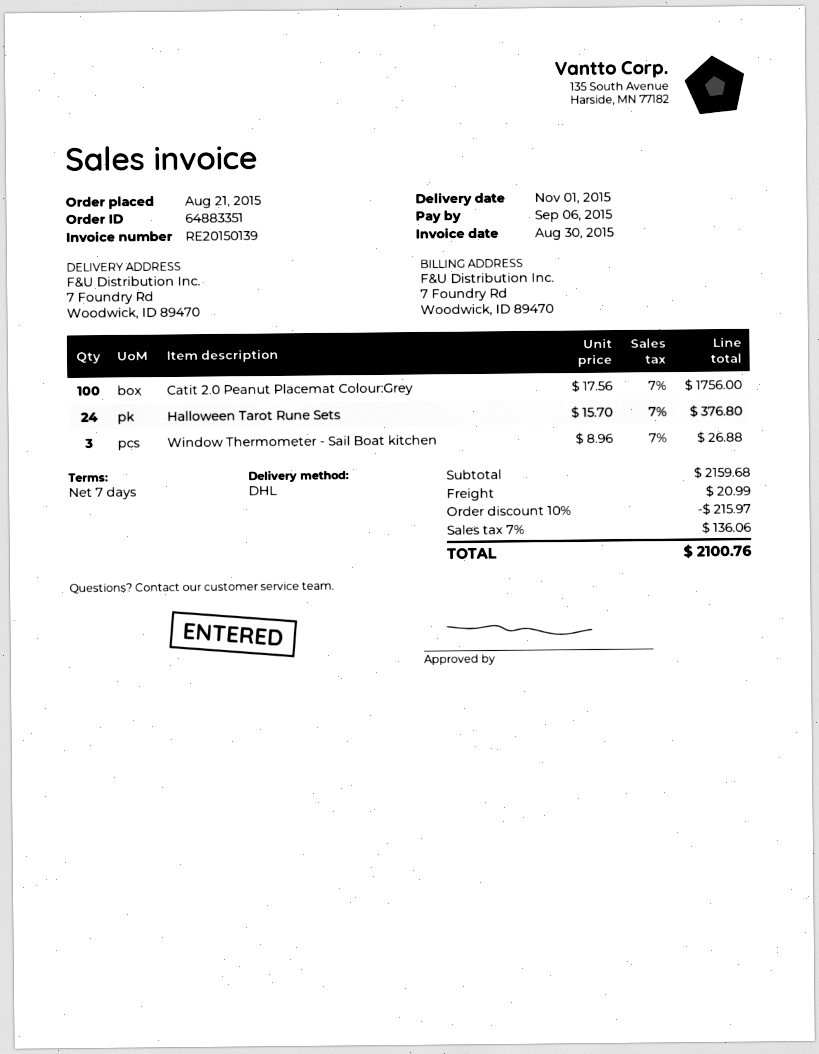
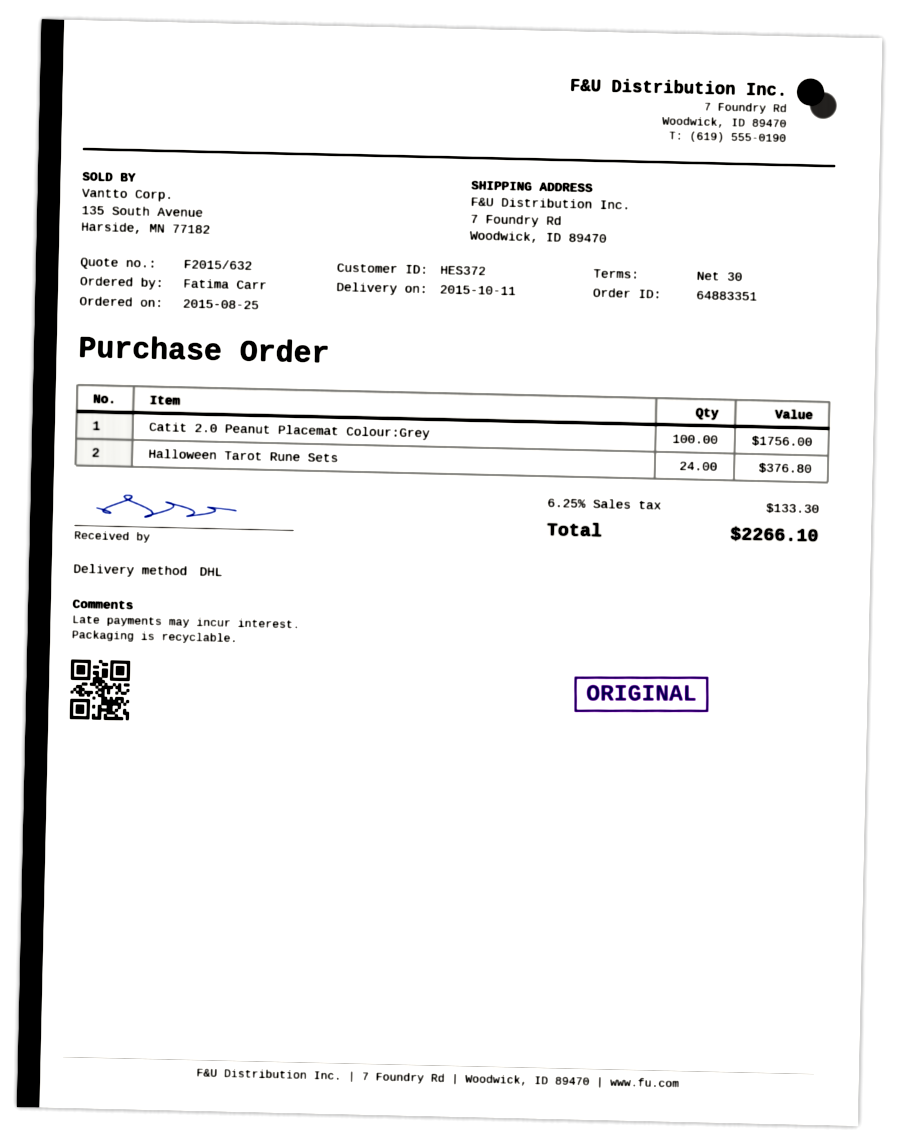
order date: 2015-08-21 -> 2015-08-25
delivery date: 2015-11-01 -> 2015-10-11
payment terms: 7 days -> 30 days
Window Thermometer - Sail Boat kitchen: 3 for 26.88 -> none
discount: 10% = 215.97 -> none
shipping: 20.99 -> none
tax: 7% = 136.06 -> 6.25% = 133.30
total: 2100.76 -> 2266.10

